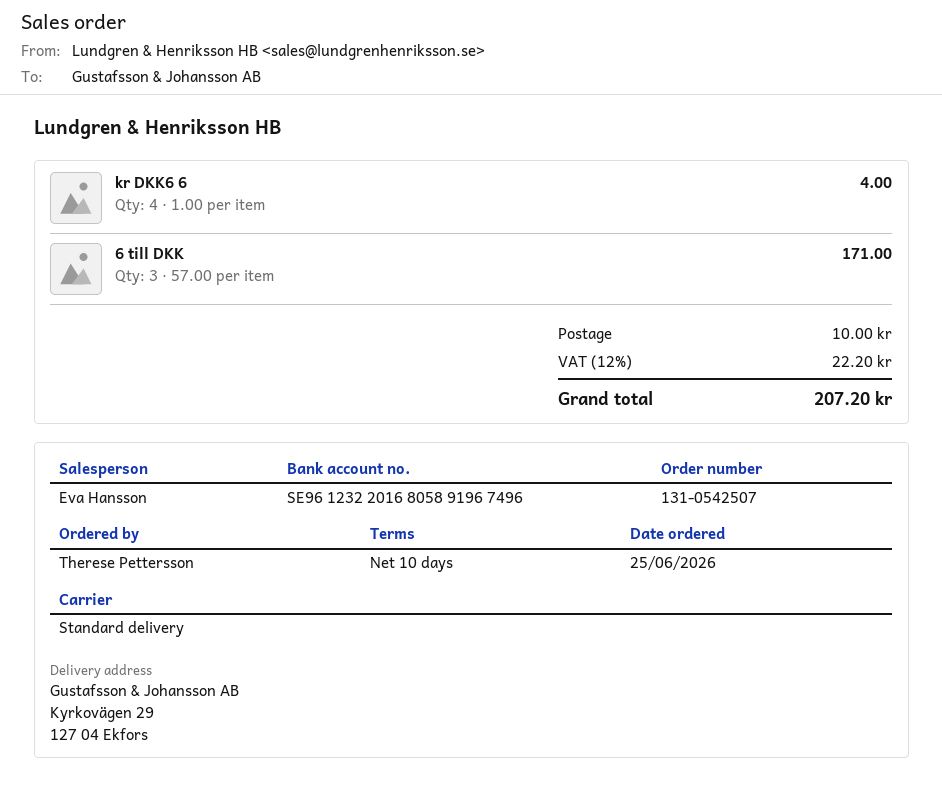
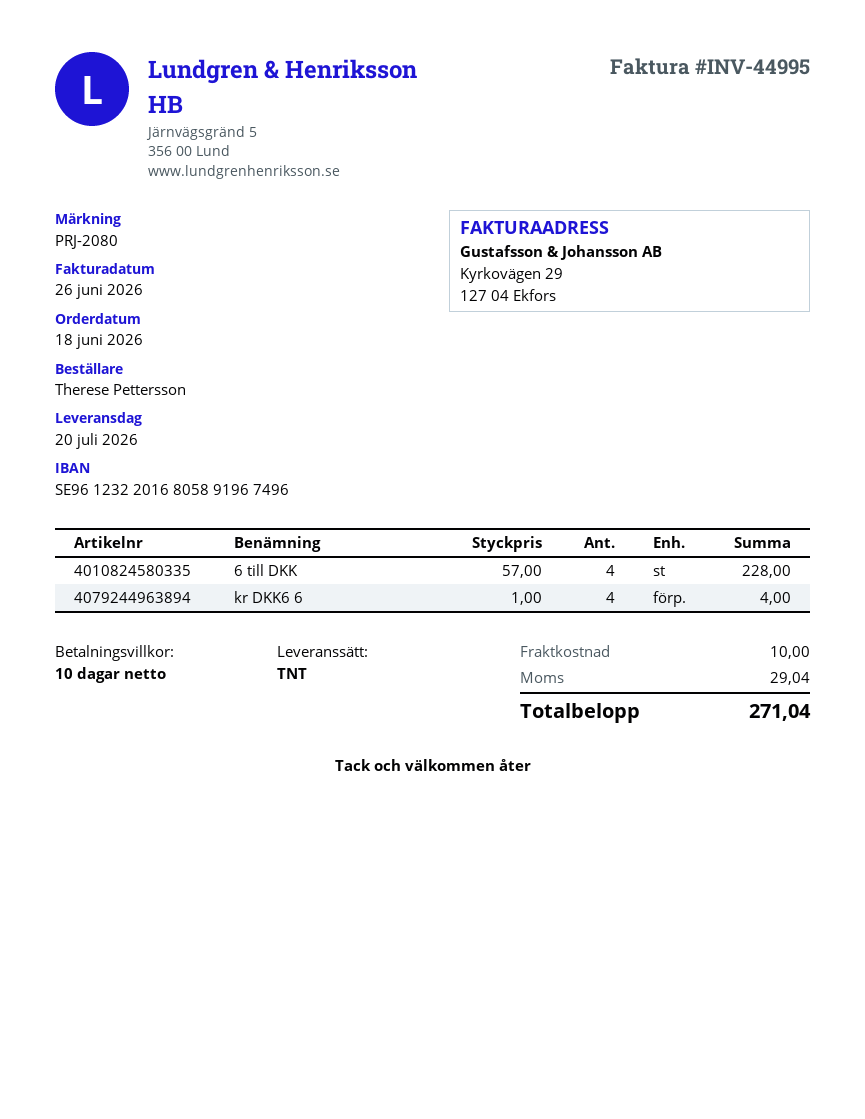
order date: 2026-06-25 -> 2026-06-18
shipping method: standard -> TNT
6 till DKK: 3 x 57.00 = 171.00 -> 4 x 57.00 = 228.00
tax: 22.20 -> 29.04
total: 207.20 -> 271.04

